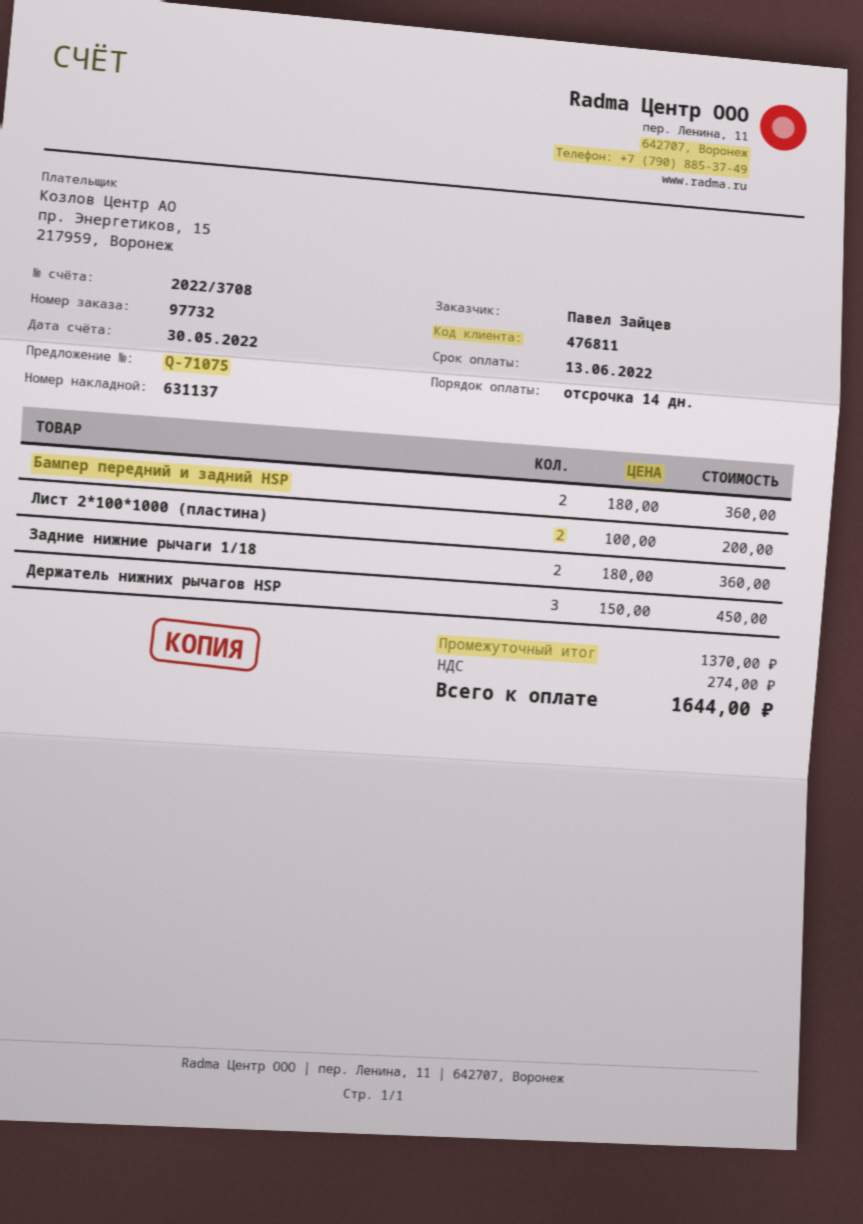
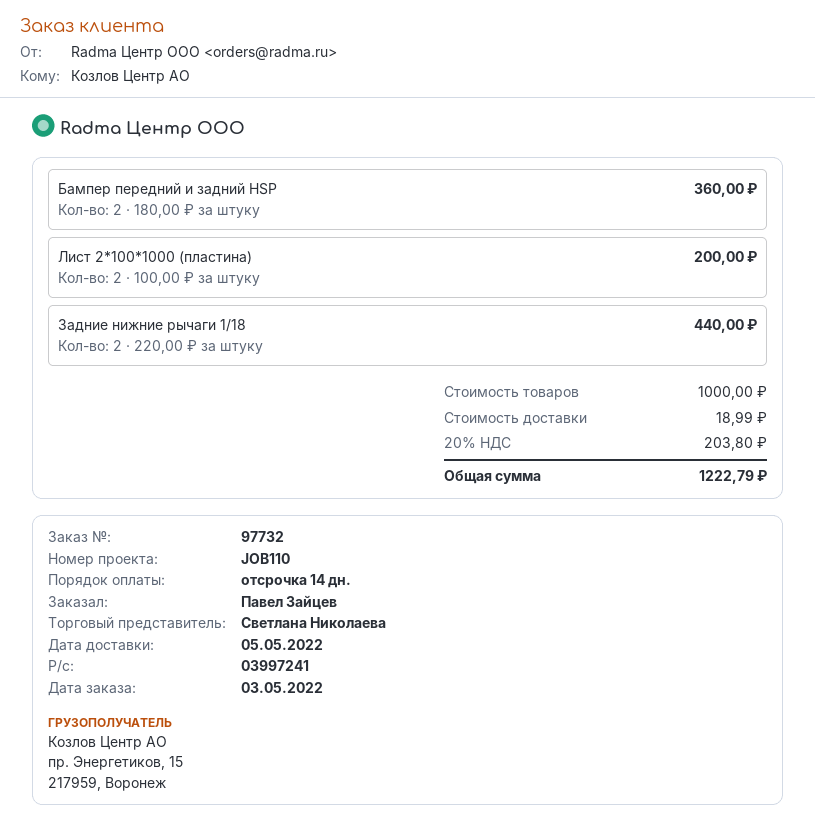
Задние нижние рычаги 1/18: 2 x 180.00 = 360.00 -> 2 x 220.00 = 440.00
Держатель нижних рычагов HSP: 3 x 150.00 = 450.00 -> none
subtotal: 1370.00 -> 1000.00
shipping: none -> 18.99
tax: 274.00 -> 203.80
total: 1644.00 -> 1222.79

